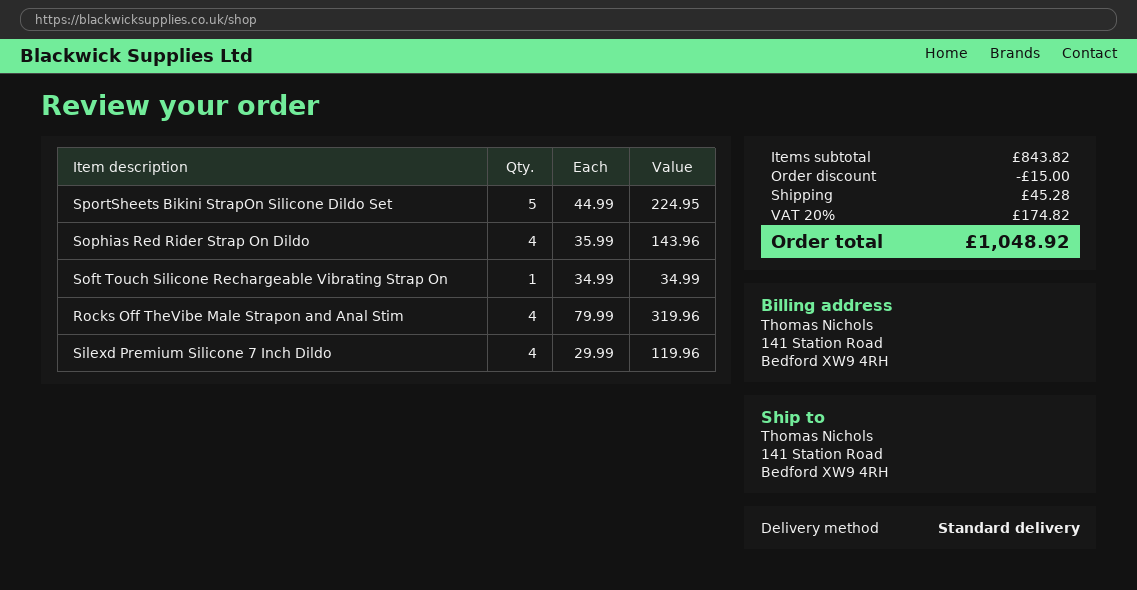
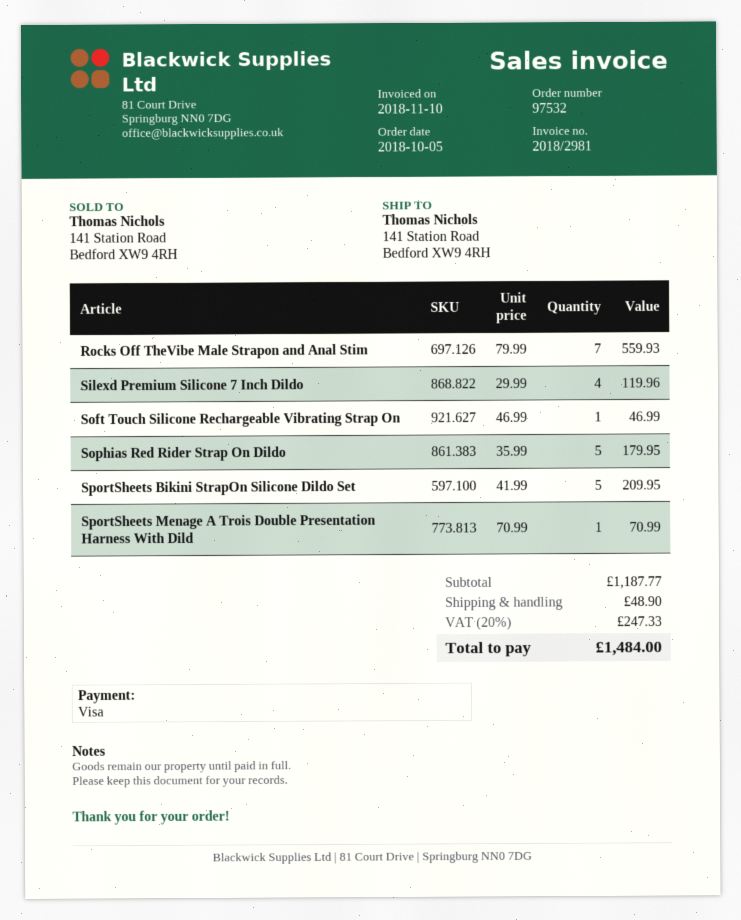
SportSheets Bikini StrapOn Silicone Dildo Set: 5 x 44.99 = 224.95 -> 5 x 41.99 = 209.95
Sophias Red Rider Strap On Dildo: 4 x 35.99 = 143.96 -> 5 x 35.99 = 179.95
Soft Touch Silicone Rechargeable Vibrating Strap On: 1 x 34.99 = 34.99 -> 1 x 46.99 = 46.99
Rocks Off TheVibe Male Strapon and Anal Stim: 4 x 79.99 = 319.96 -> 7 x 79.99 = 559.93
SportSheets Menage A Trois Double Presentation Harness With Dild: none -> 1 x 70.99 = 70.99
subtotal: 843.82 -> 1187.77
discount: 15.00 -> none
shipping: 45.28 -> 48.90
tax: 20% = 174.82 -> 20% = 247.33
total: 1048.92 -> 1484.00

